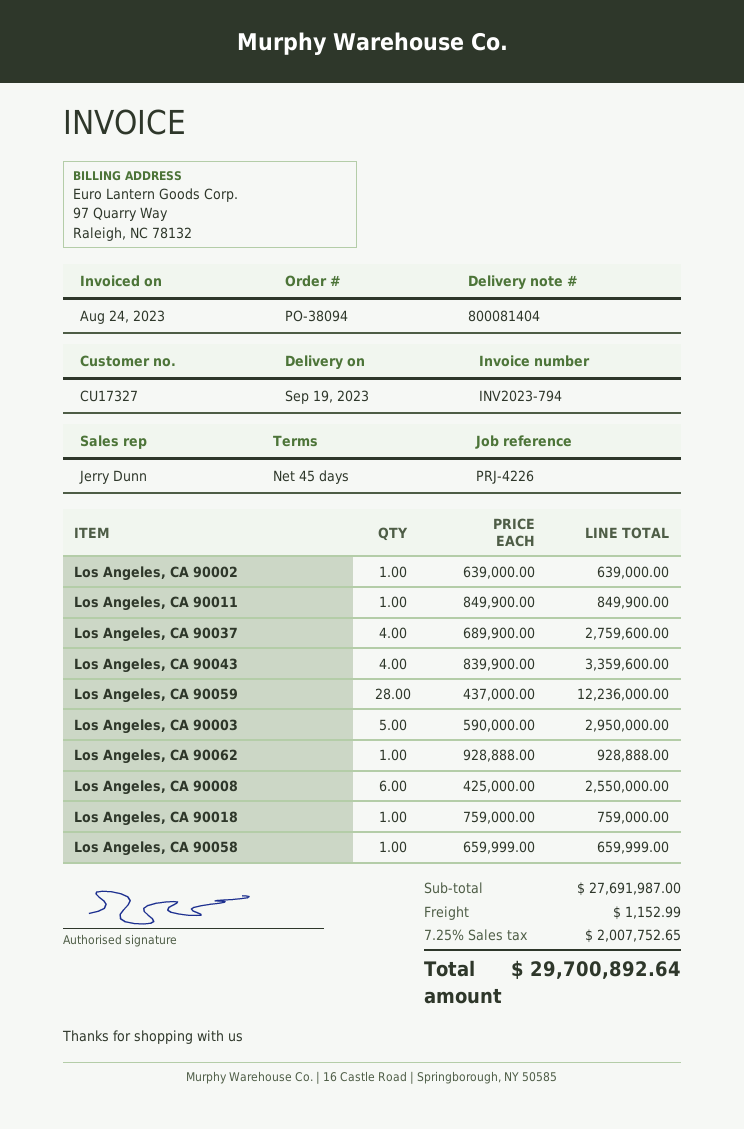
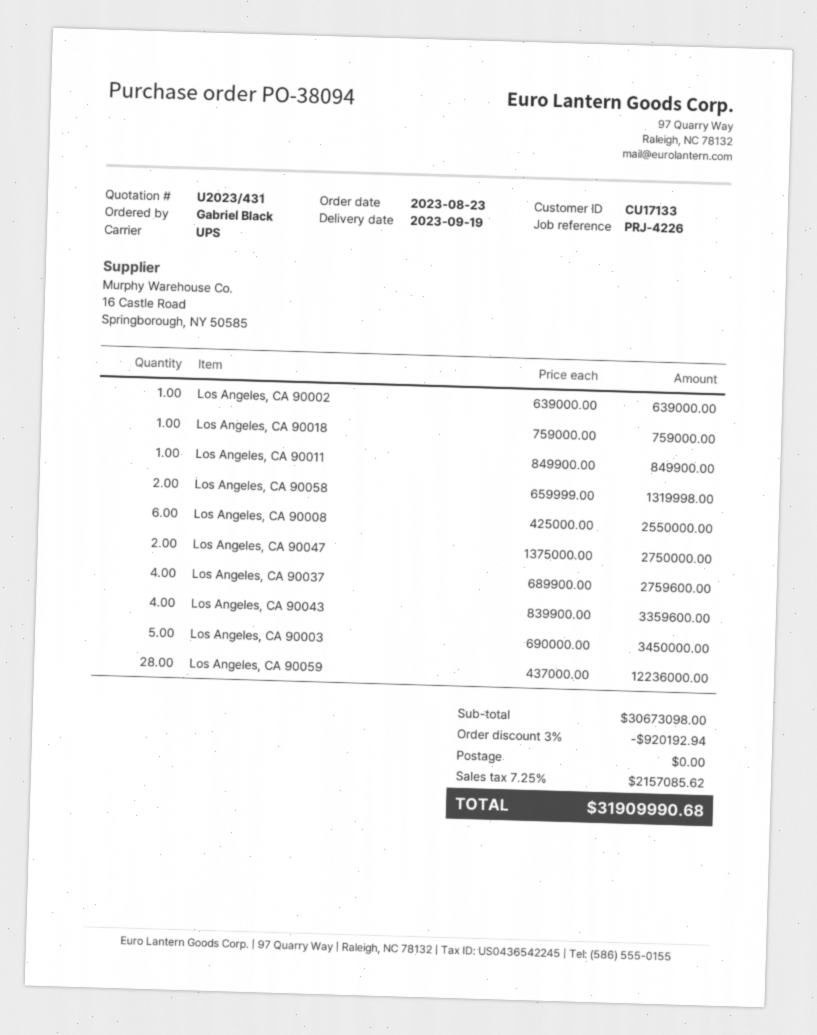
customer number: CU17327 -> CU17133
Los Angeles, CA 90003: 5 x 590000.00 = 2950000.00 -> 5 x 690000.00 = 3450000.00
Los Angeles, CA 90062: 1 x 928888.00 = 928888.00 -> none
Los Angeles, CA 90058: 1 x 659999.00 = 659999.00 -> 2 x 659999.00 = 1319998.00
Los Angeles, CA 90047: none -> 2 x 1375000.00 = 2750000.00
subtotal: 27691987.00 -> 30673098.00
discount: none -> 3% = 920192.94
shipping: 1152.99 -> 0.00
tax: 7.25% = 2007752.65 -> 7.25% = 2157085.62
total: 29700892.64 -> 31909990.68

